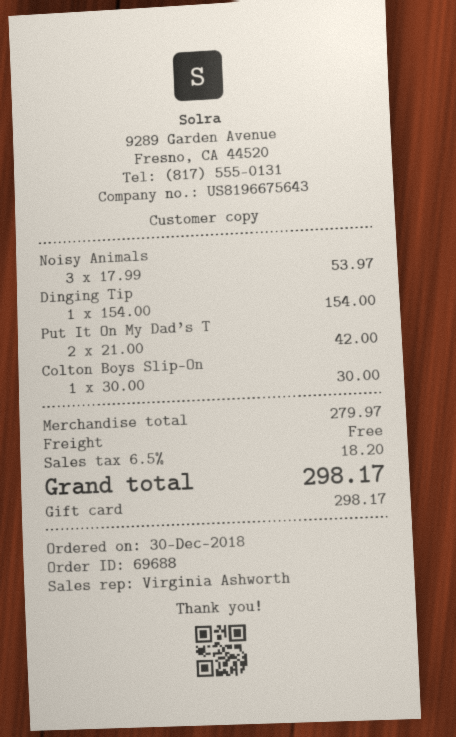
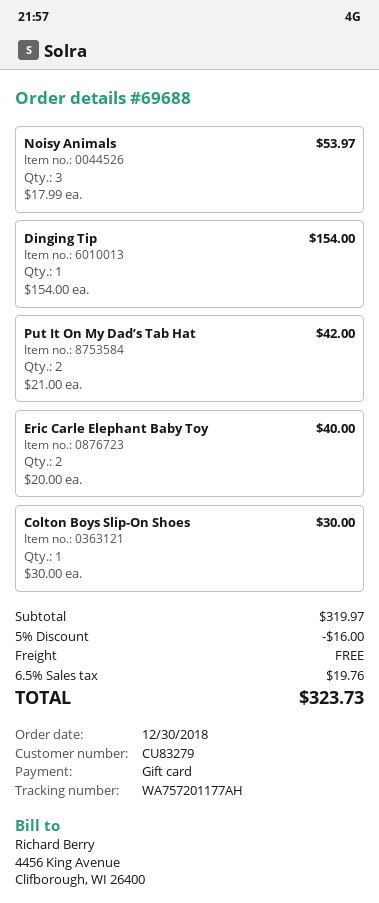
Eric Carle Elephant Baby Toy: none -> 2 x 20.00 = 40.00
subtotal: 279.97 -> 319.97
discount: none -> 5% = 16.00
tax: 6.5% = 18.20 -> 6.5% = 19.76
total: 298.17 -> 323.73

